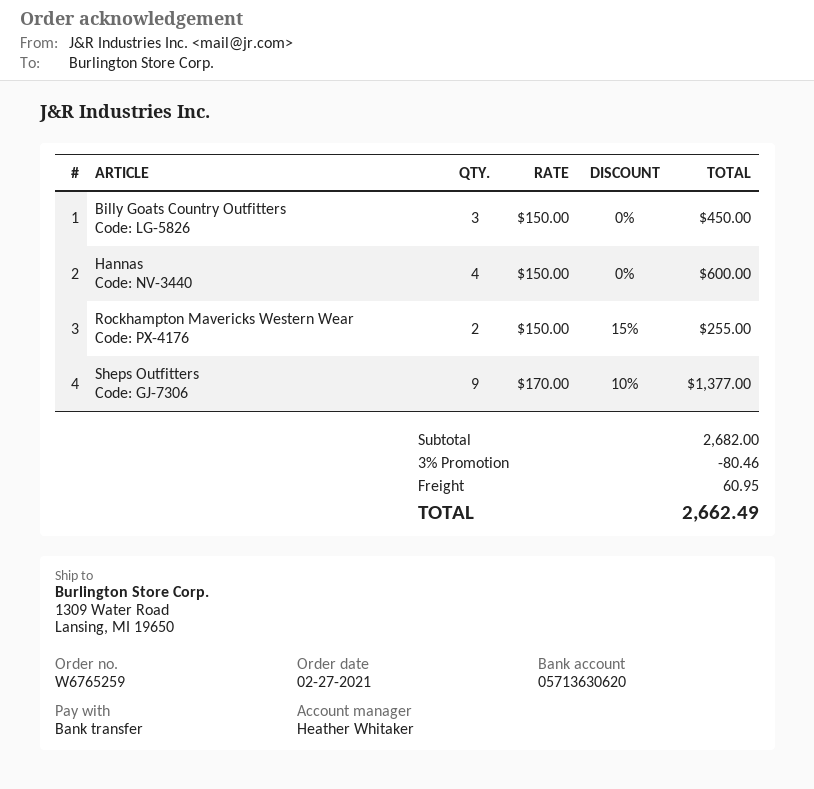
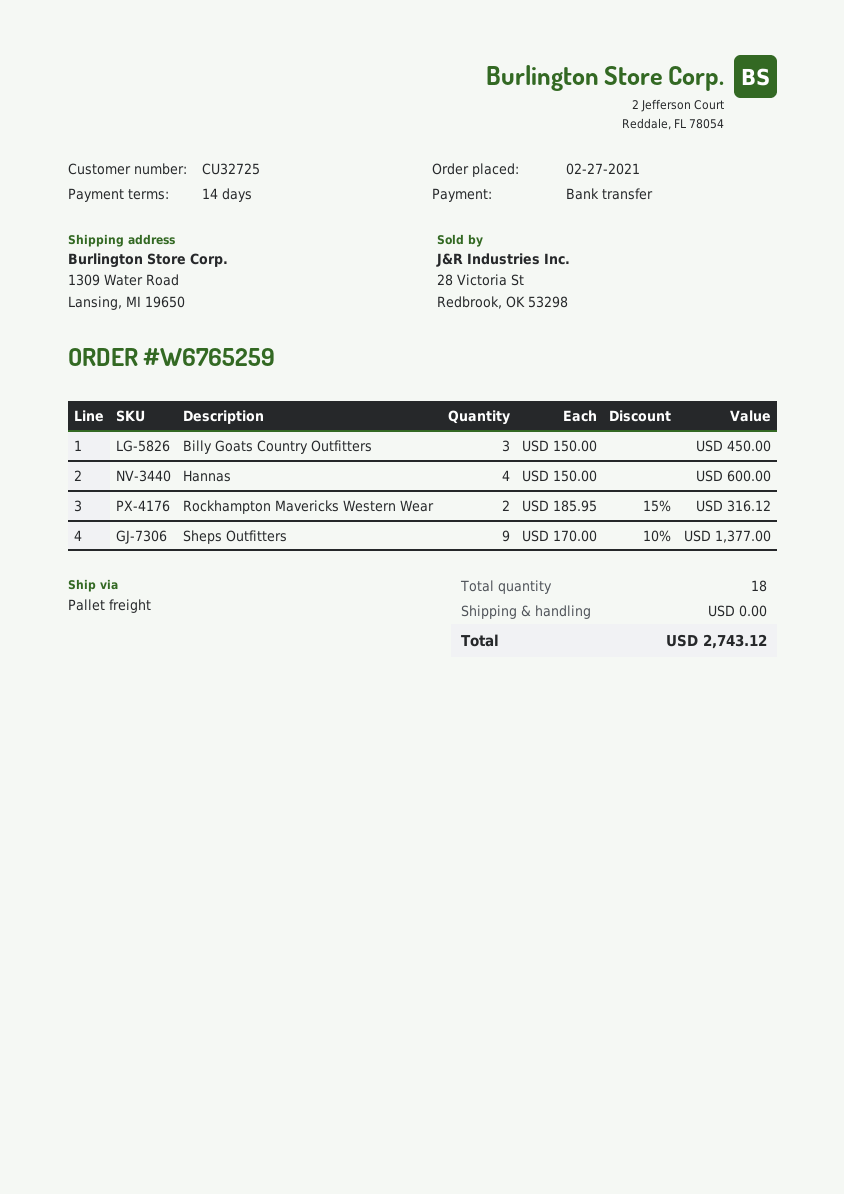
Rockhampton Mavericks Western Wear: 2 x 150.00 - 15% = 255.00 -> 2 x 185.95 - 15% = 316.12
discount: 3% = 80.46 -> none
shipping: 60.95 -> 0.00
total: 2662.49 -> 2743.12

